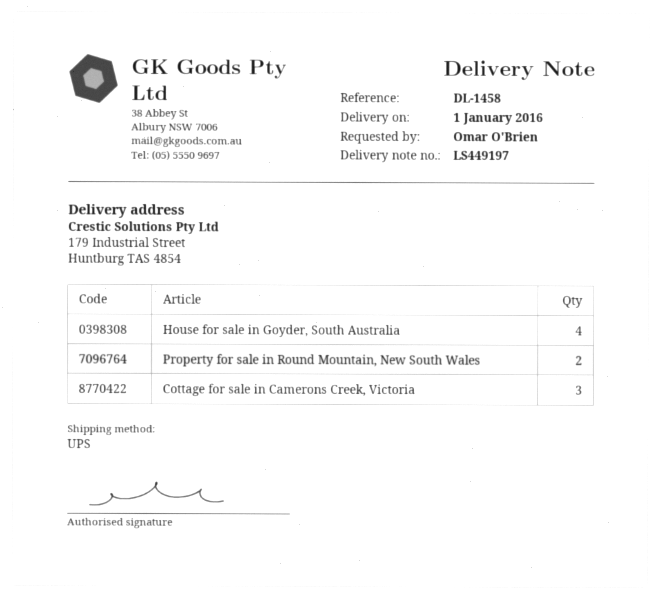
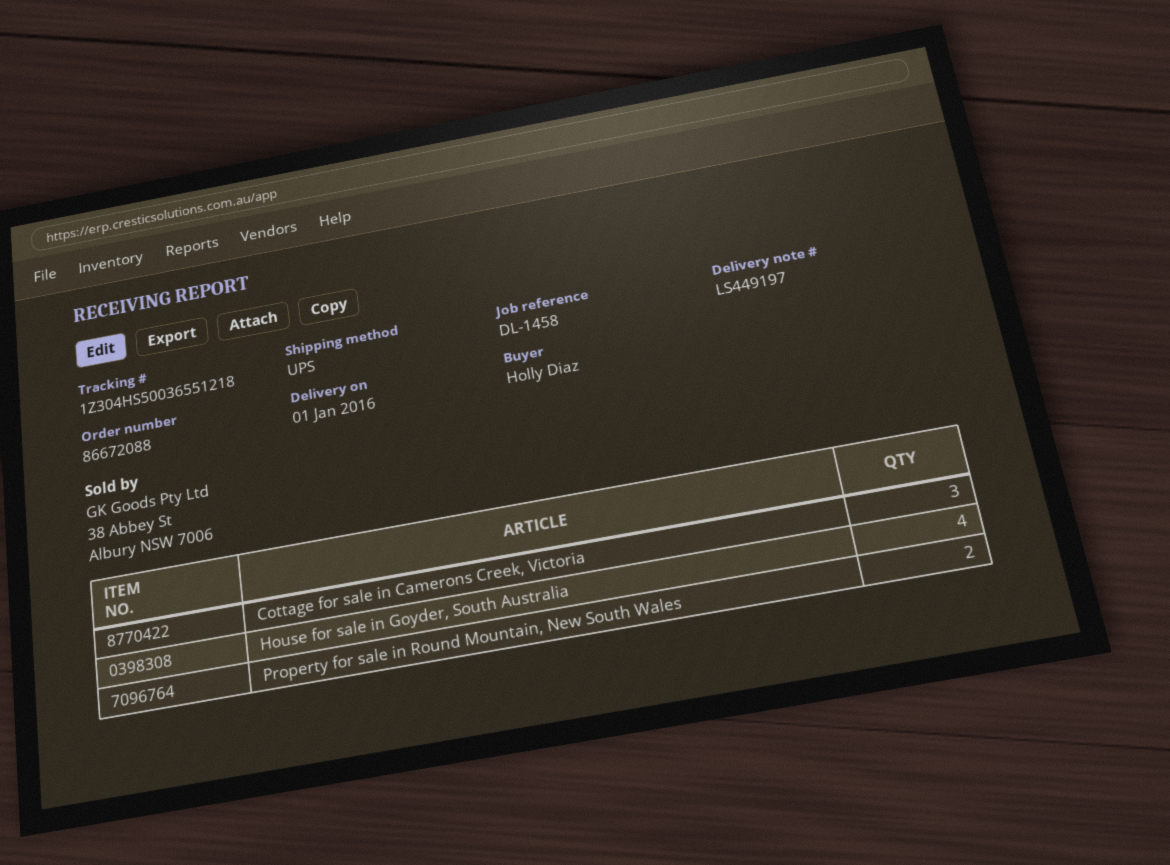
ordered by: Omar O'Brien -> Holly Diaz

